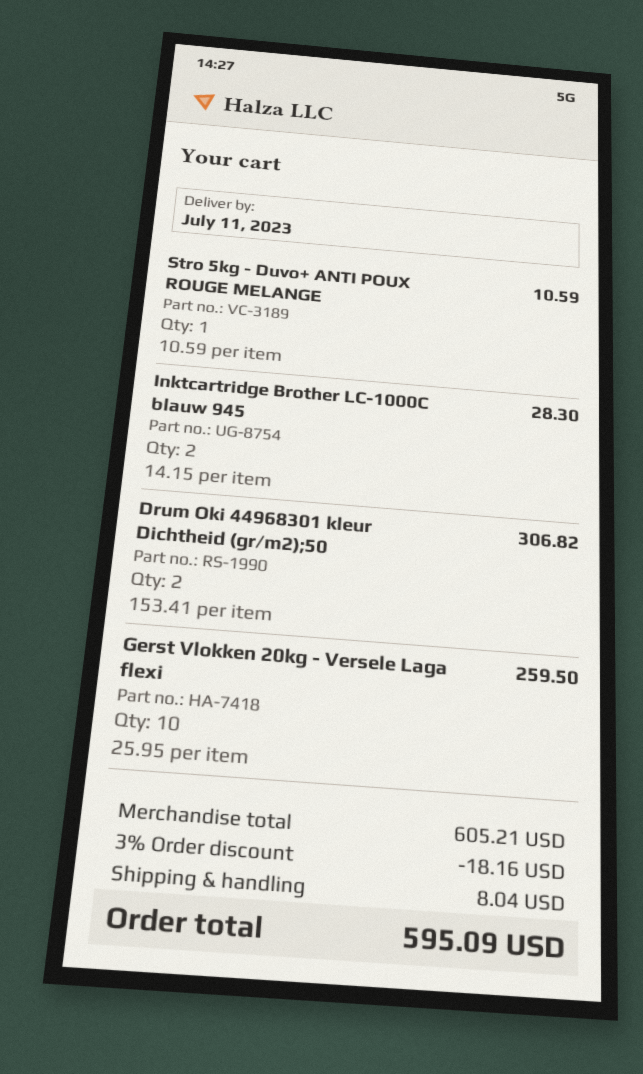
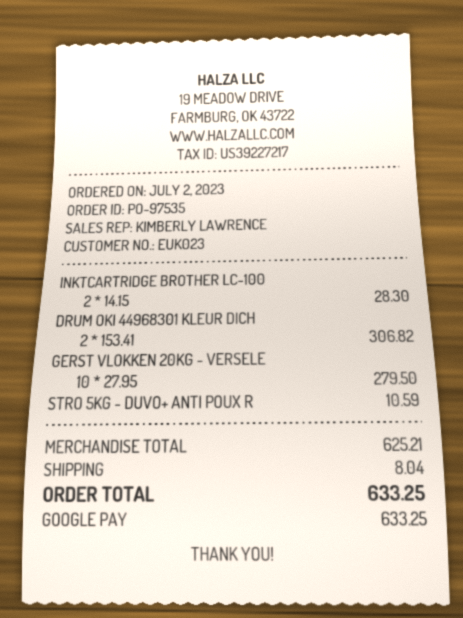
Gerst Vlokken 20kg - Versele Laga flexi: 10 x 25.95 = 259.50 -> 10 x 27.95 = 279.50
subtotal: 605.21 -> 625.21
discount: 3% = 18.16 -> none
total: 595.09 -> 633.25

